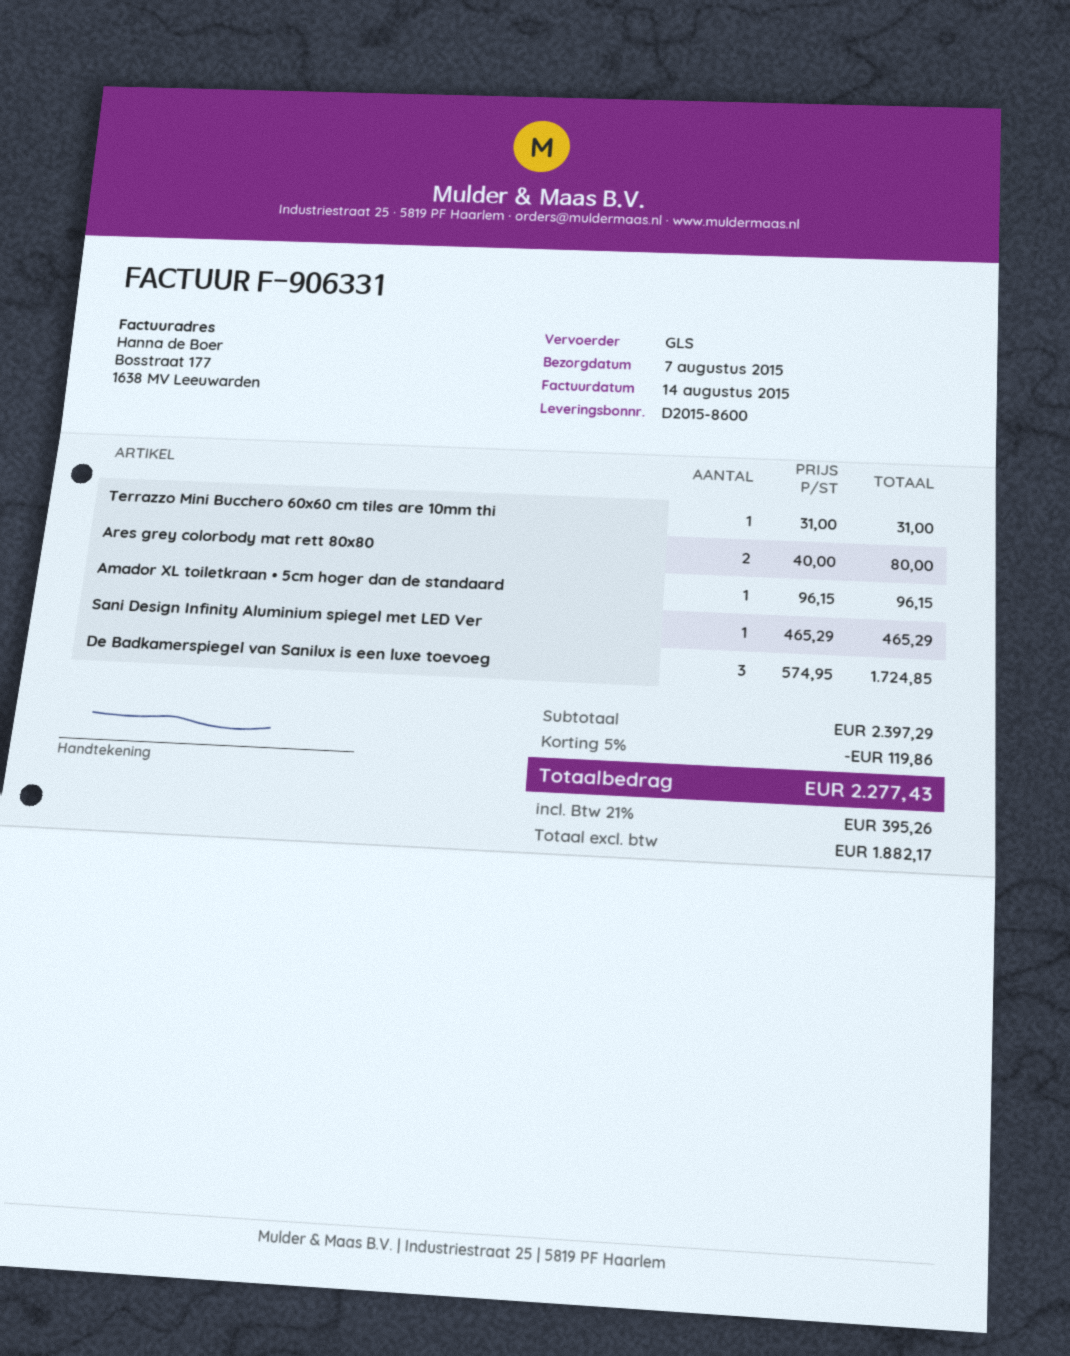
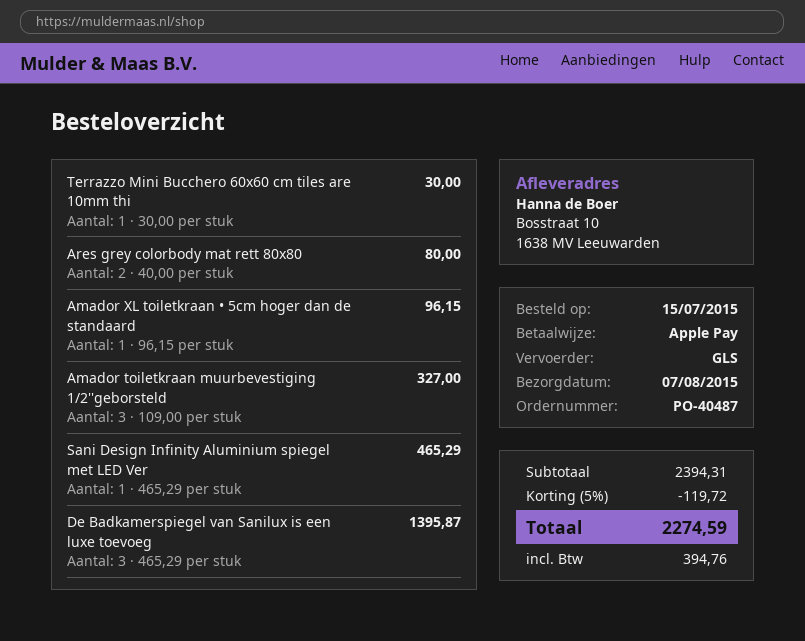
Terrazzo Mini Bucchero 60x60 cm tiles are 10mm thi: 1 x 31.00 = 31.00 -> 1 x 30.00 = 30.00
De Badkamerspiegel van Sanilux is een luxe toevoeg: 3 x 574.95 = 1724.85 -> 3 x 465.29 = 1395.87
Amador toiletkraan muurbevestiging 1/2''geborsteld: none -> 3 x 109.00 = 327.00
subtotal: 2397.29 -> 2394.31
discount: 5% = 119.86 -> 5% = 119.72
tax: 395.26 -> 394.76
total: 2277.43 -> 2274.59

